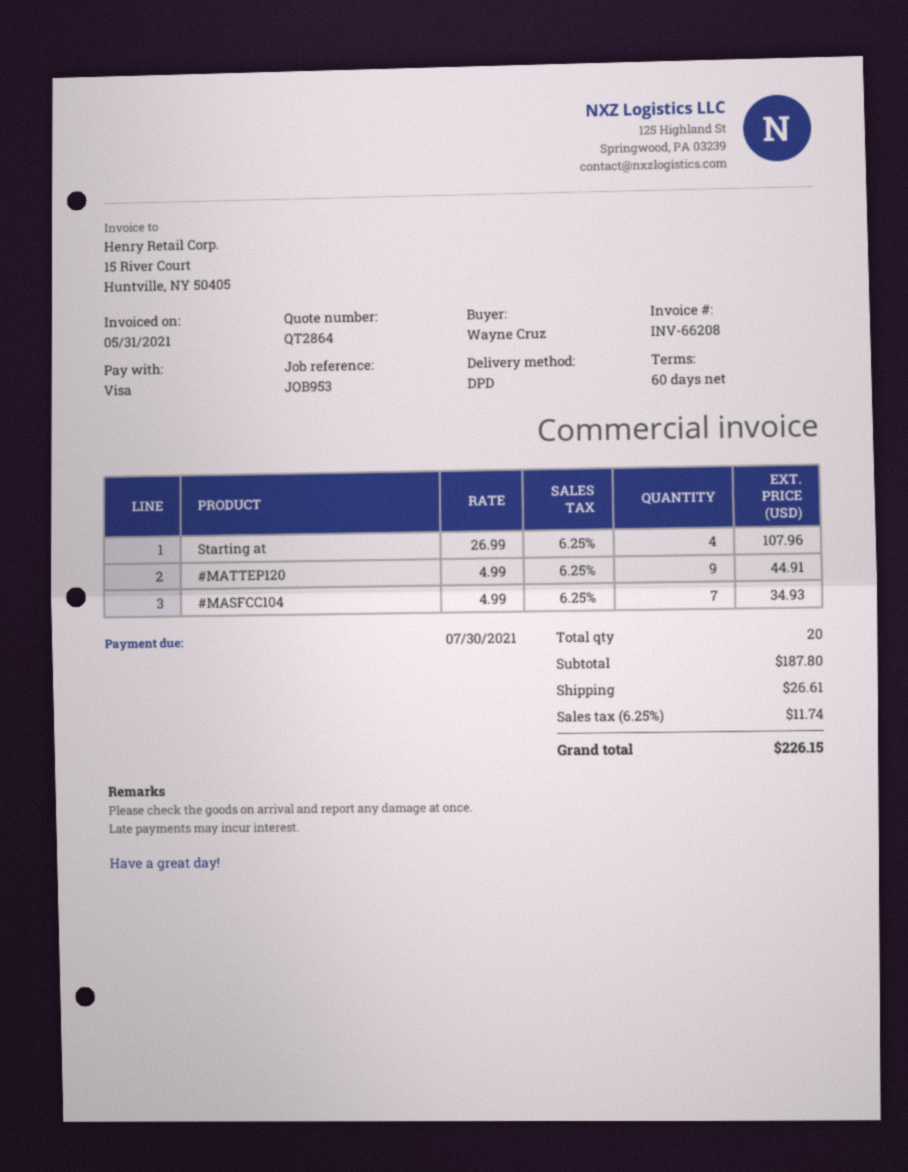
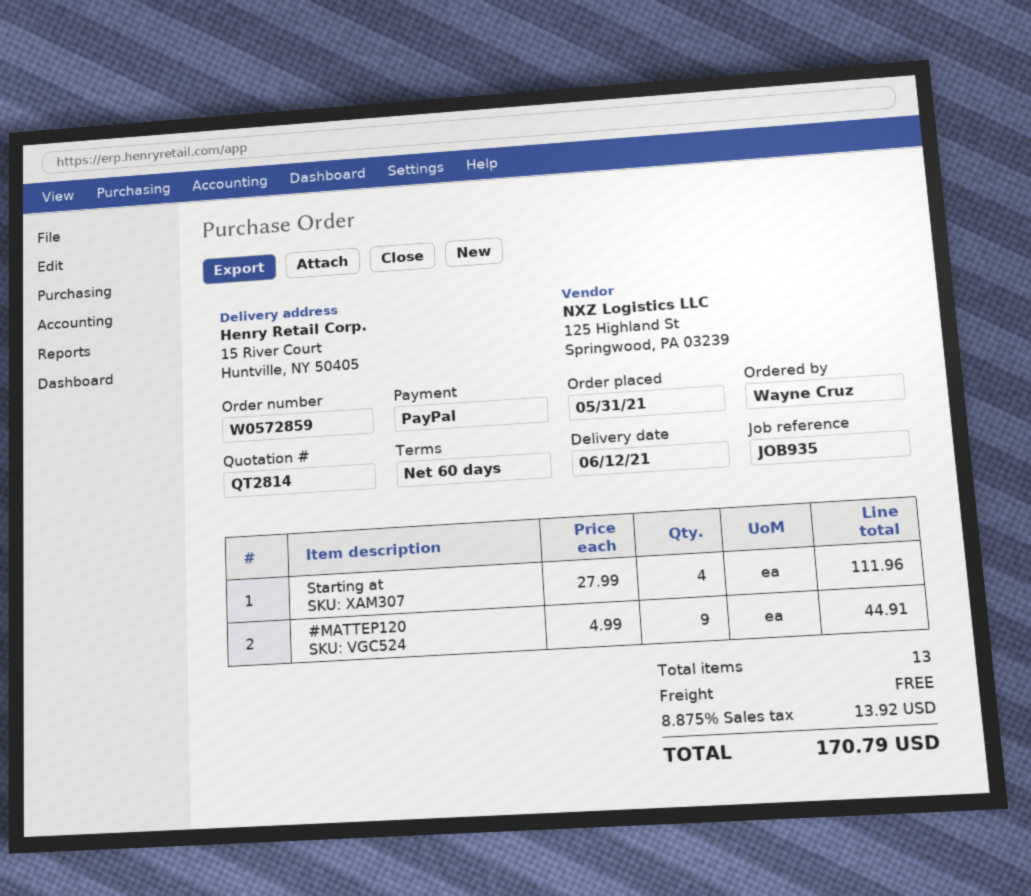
quote number: QT2864 -> QT2814
reference: JOB953 -> JOB935
payment method: Visa -> PayPal
Starting at: 4 x 26.99 = 107.96 -> 4 x 27.99 = 111.96
#MASFCC104: 7 x 4.99 = 34.93 -> none
total quantity: 20 -> 13
shipping: 26.61 -> 0.00
tax: 6.25% = 11.74 -> 8.875% = 13.92
total: 226.15 -> 170.79

